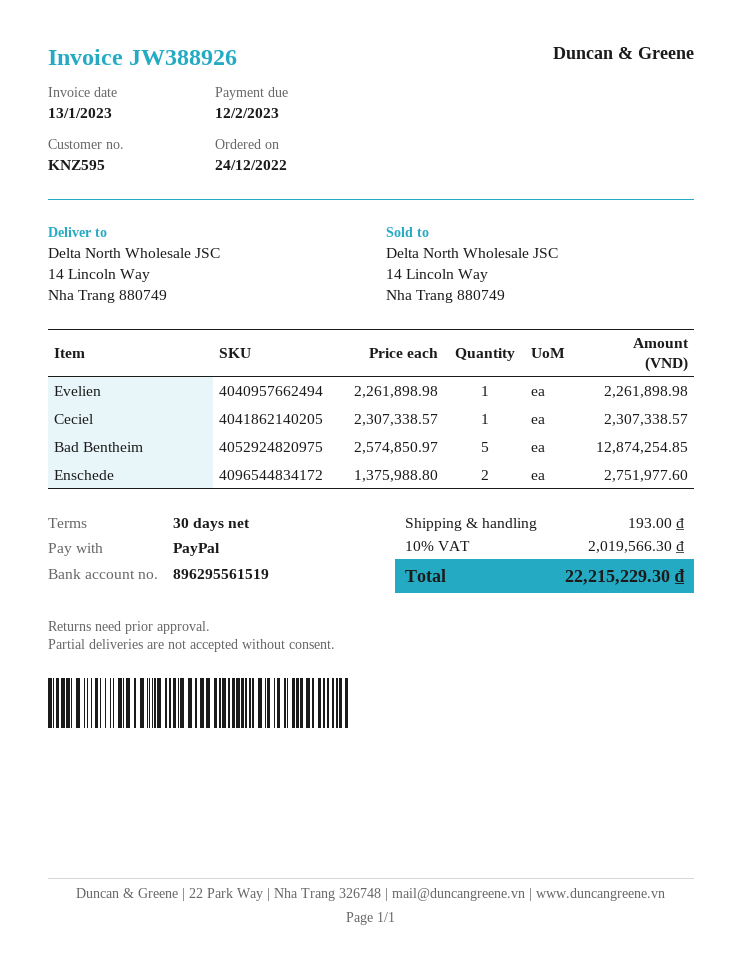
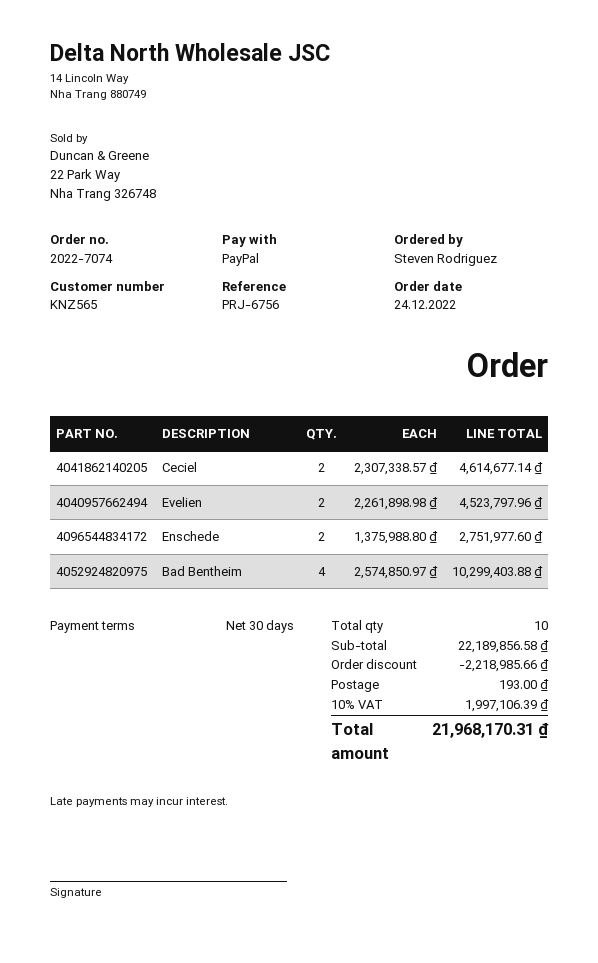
customer number: KNZ595 -> KNZ565
Evelien: 1 x 2261898.98 = 2261898.98 -> 2 x 2261898.98 = 4523797.96
Ceciel: 1 x 2307338.57 = 2307338.57 -> 2 x 2307338.57 = 4614677.14
Bad Bentheim: 5 x 2574850.97 = 12874254.85 -> 4 x 2574850.97 = 10299403.88
discount: none -> 2218985.66
tax: 10% = 2019566.30 -> 10% = 1997106.39
total: 22215229.30 -> 21968170.31

